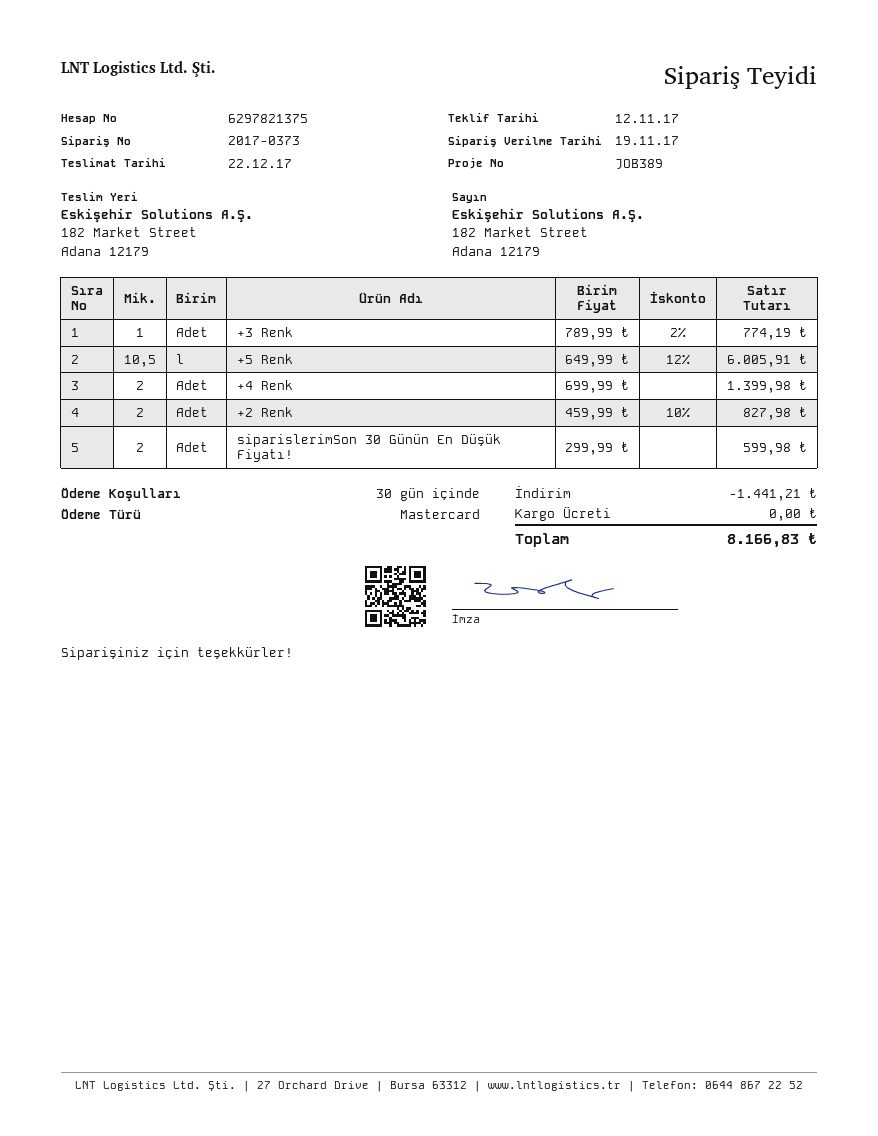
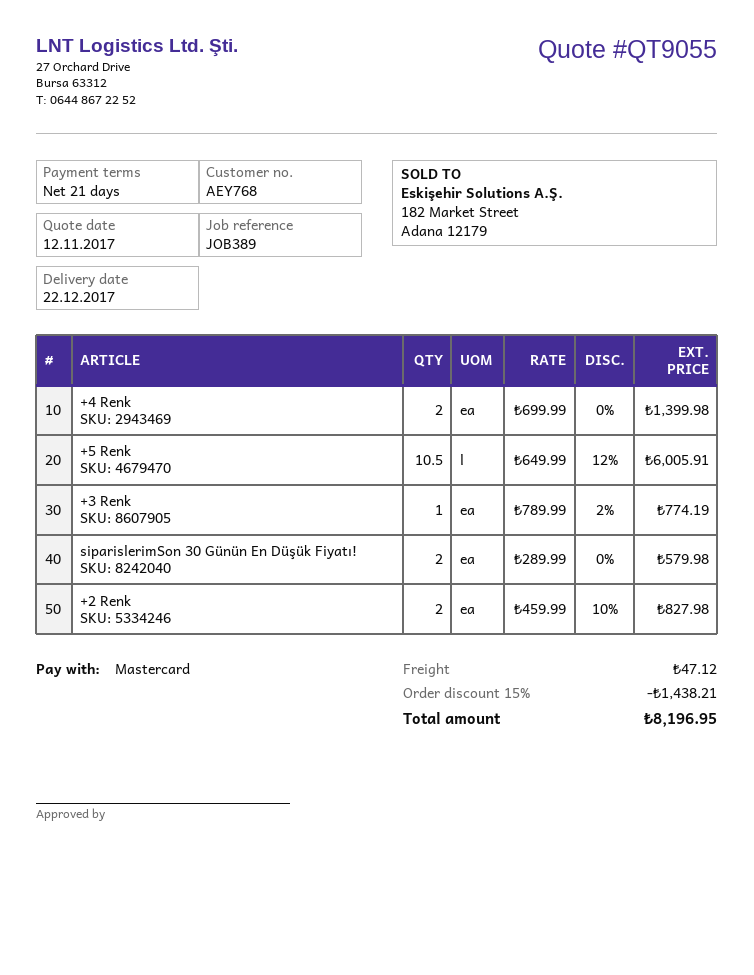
payment terms: 30 days -> 21 days
siparislerimSon 30 Günün En Düşük Fiyatı!: 2 x 299.99 = 599.98 -> 2 x 289.99 = 579.98
discount: 1441.21 -> 1438.21
shipping: 0.00 -> 47.12
total: 8166.83 -> 8196.95

